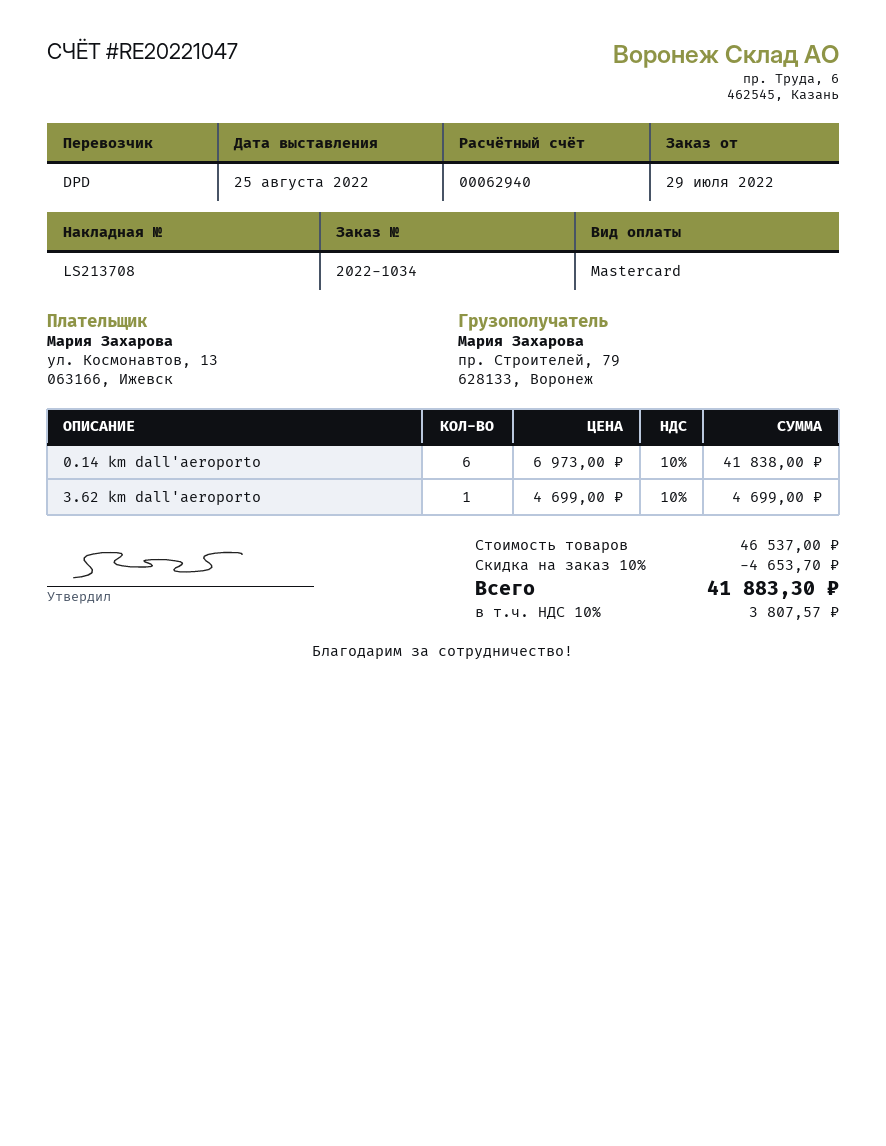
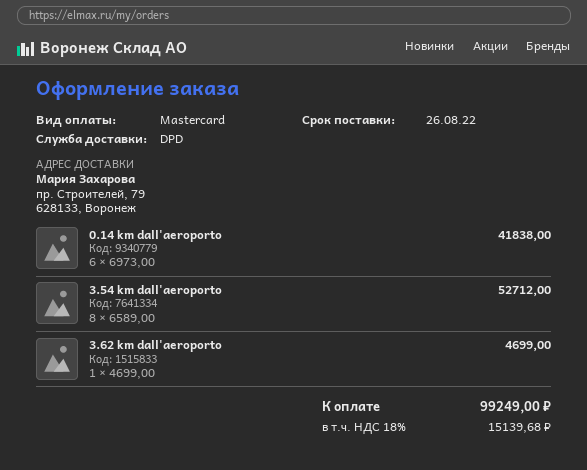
3.54 km dall'aeroporto: none -> 8 x 6589.00 = 52712.00
discount: 10% = 4653.70 -> none
tax: 10% = 3807.57 -> 18% = 15139.68
total: 41883.30 -> 99249.00

